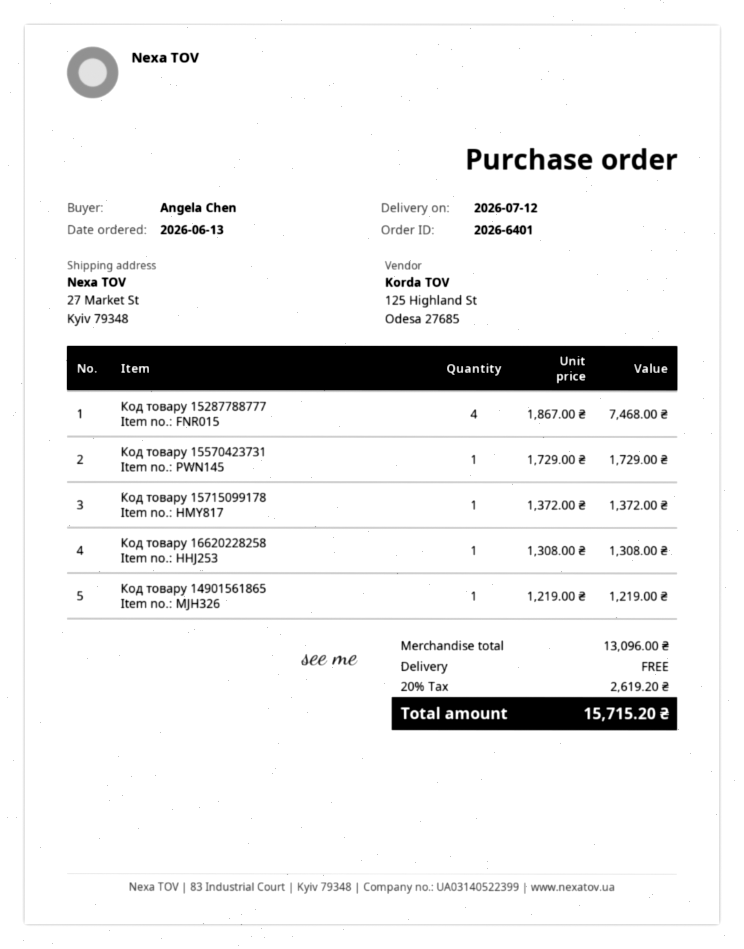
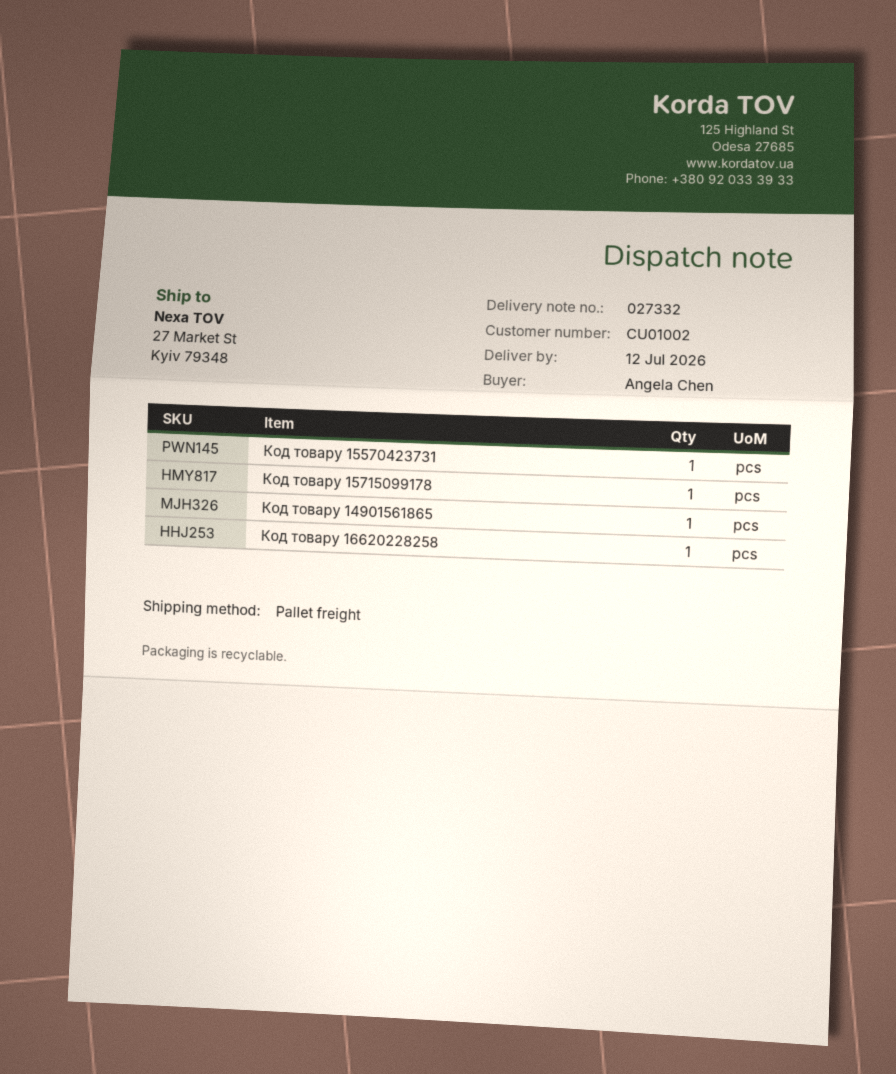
Код товару 15287788777: 4 -> none

